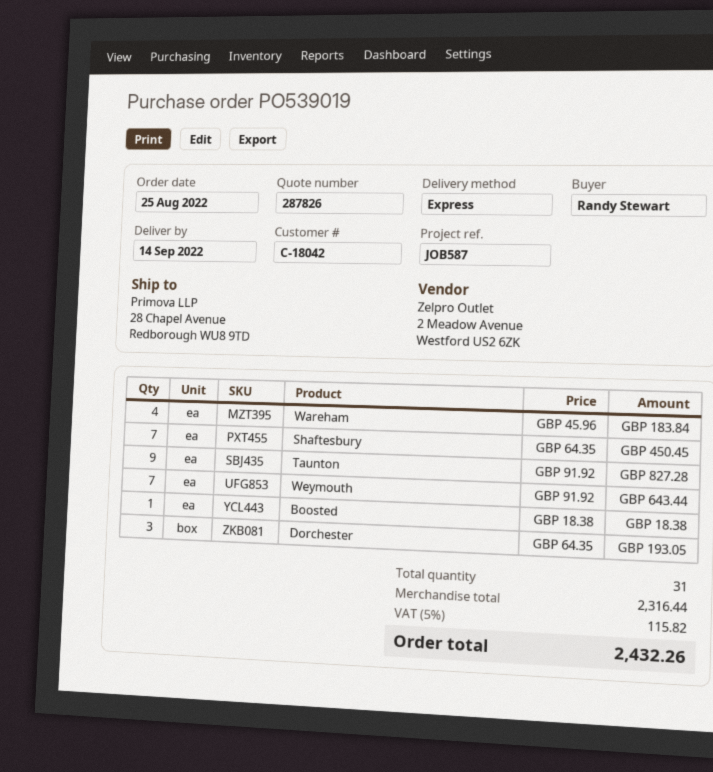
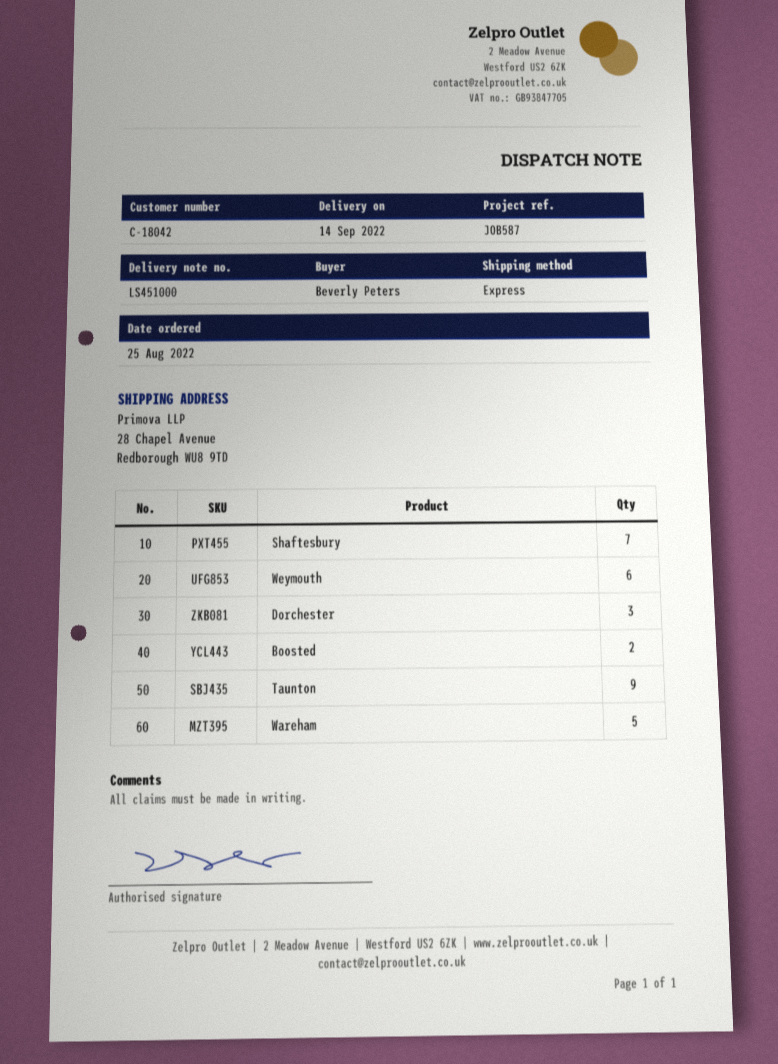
ordered by: Randy Stewart -> Beverly Peters
Wareham: 4 -> 5
Weymouth: 7 -> 6
Boosted: 1 -> 2

